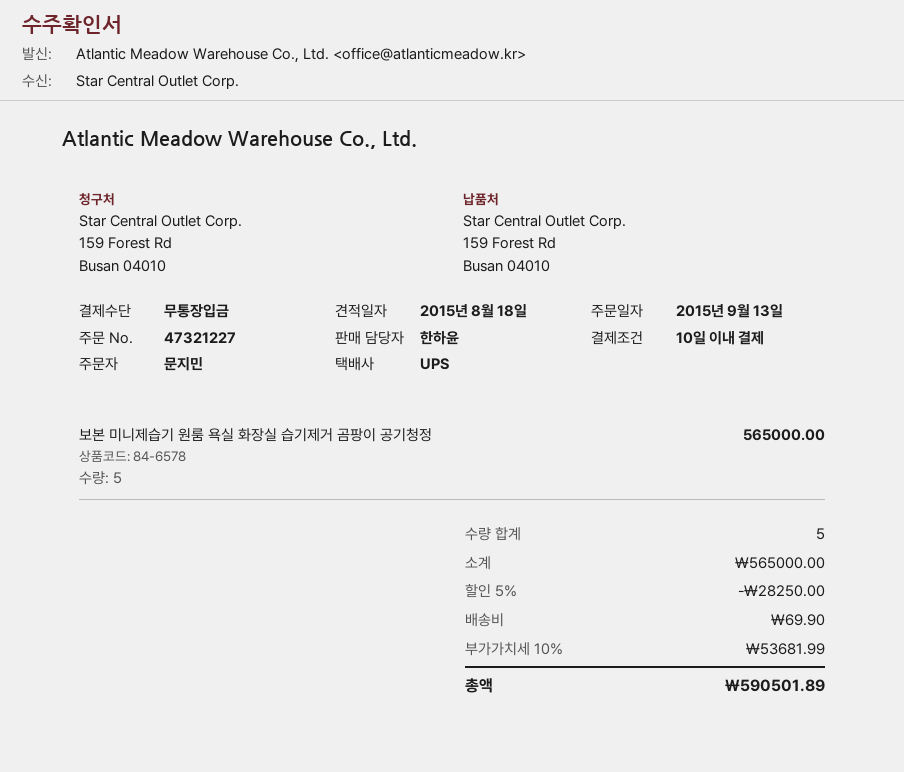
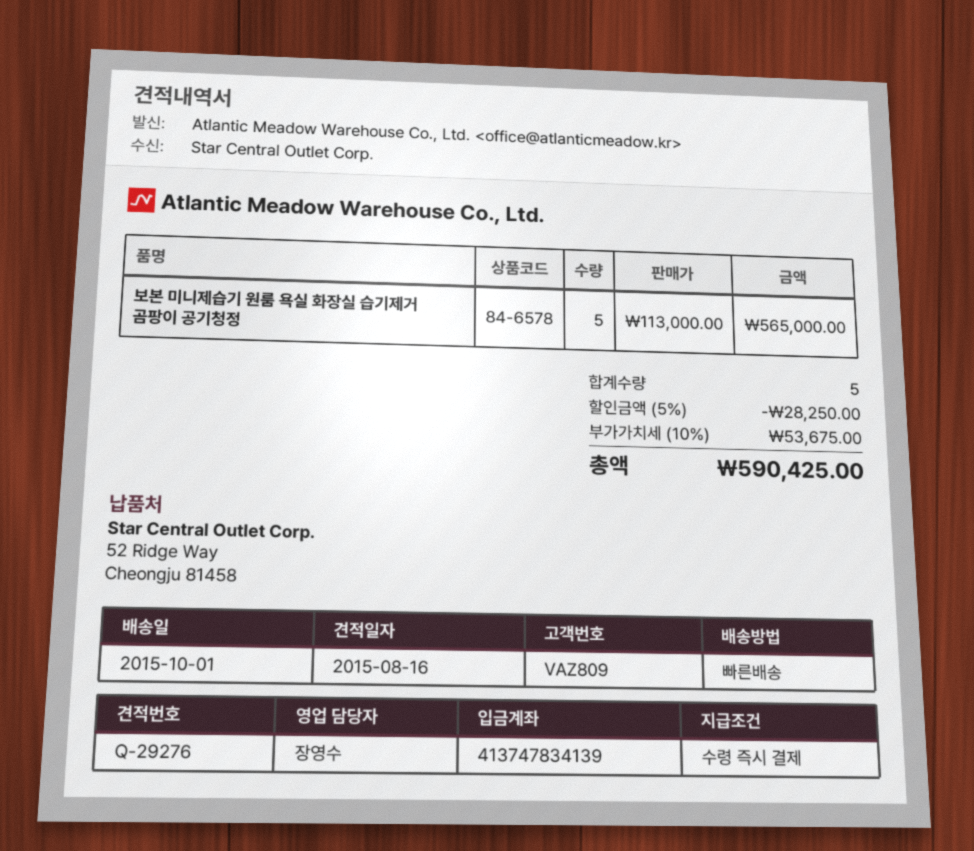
quote date: 2015-08-18 -> 2015-08-16
payment terms: 10 days -> on receipt
sales rep: 한하윤 -> 장영수
shipping method: UPS -> express
ship to: 159 Forest Rd, Busan 04010 -> 52 Ridge Way, Cheongju 81458
shipping: 69.90 -> none
tax: 10% = 53681.99 -> 10% = 53675.00
total: 590501.89 -> 590425.00

